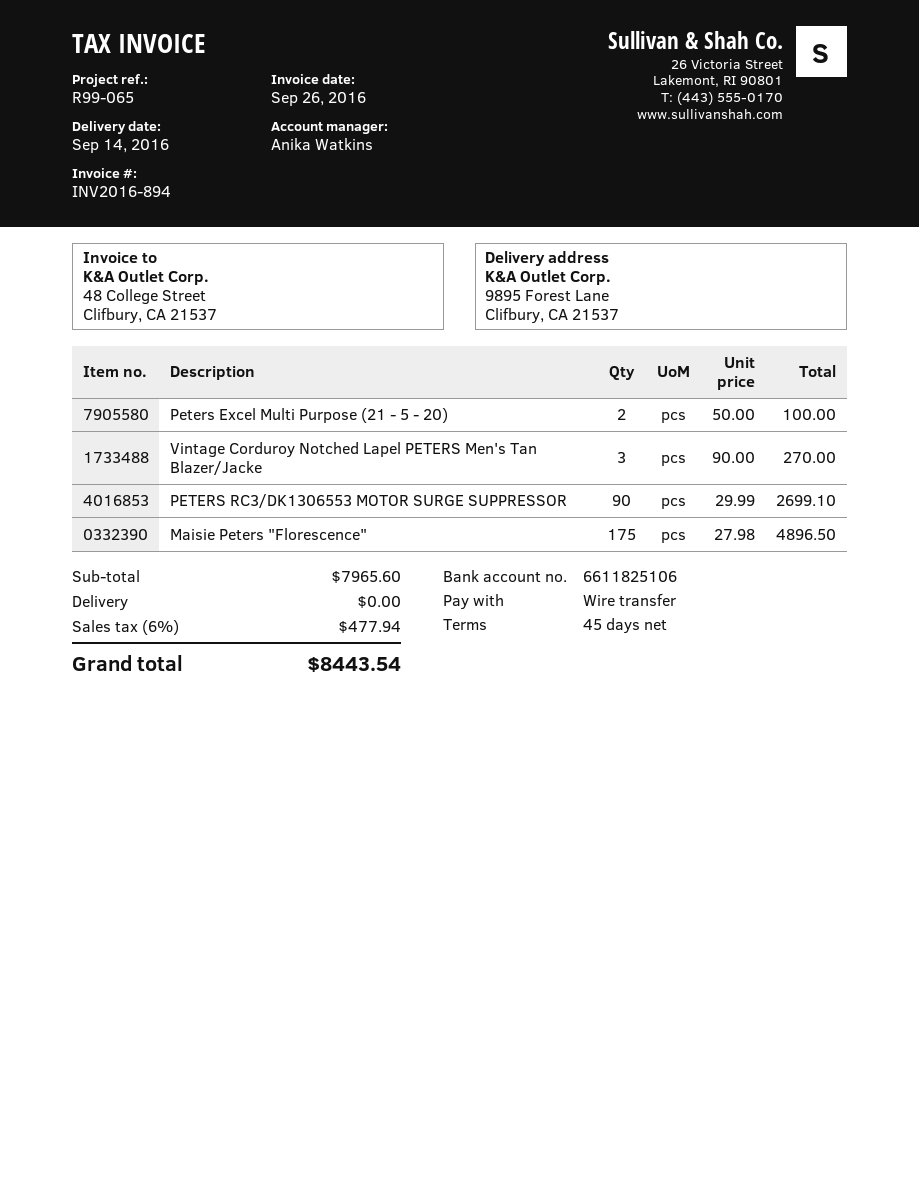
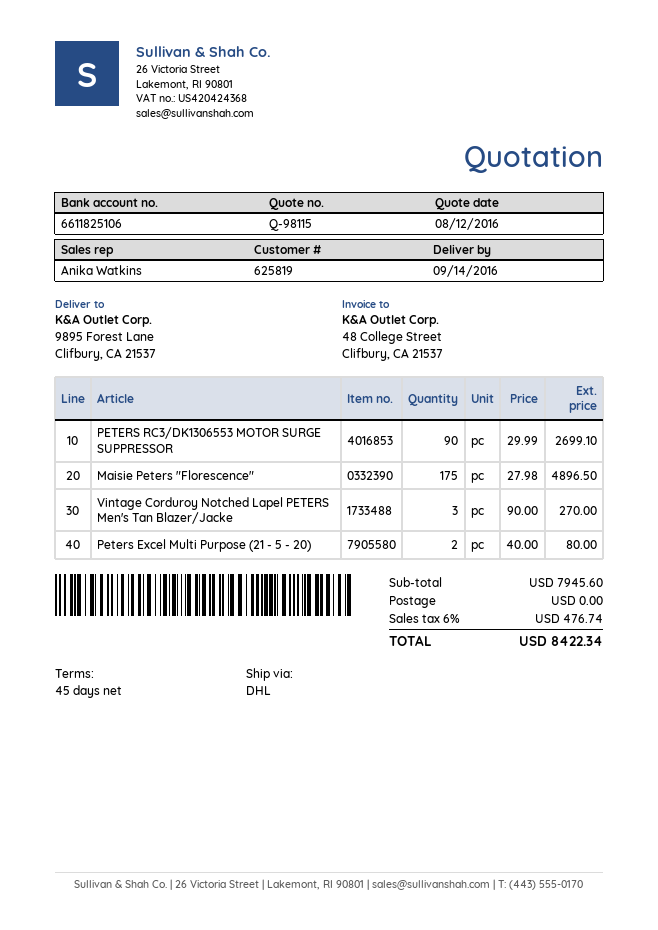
Peters Excel Multi Purpose (21 - 5 - 20): 2 x 50.00 = 100.00 -> 2 x 40.00 = 80.00
subtotal: 7965.60 -> 7945.60
tax: 6% = 477.94 -> 6% = 476.74
total: 8443.54 -> 8422.34

